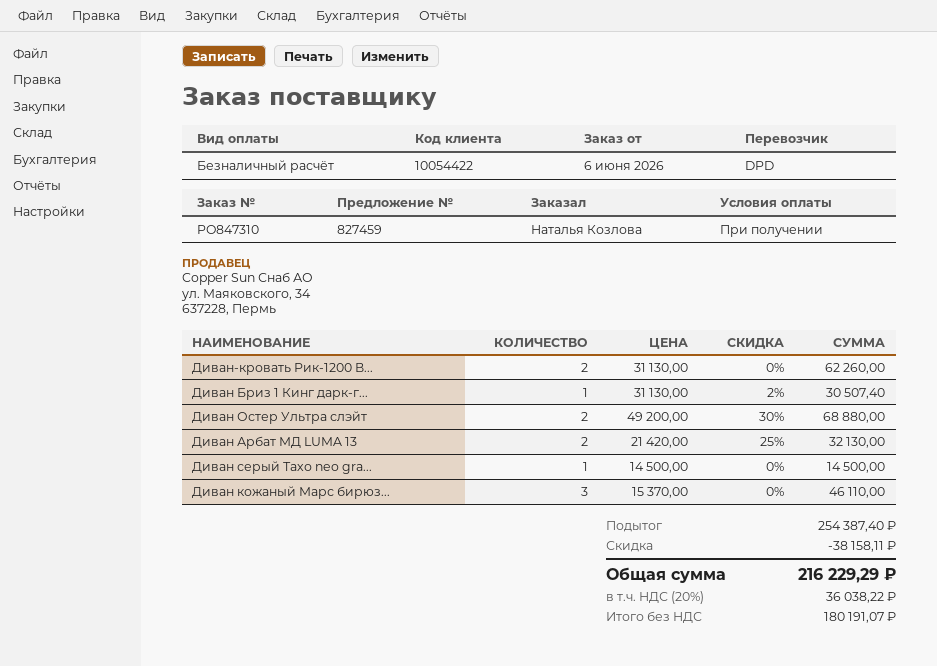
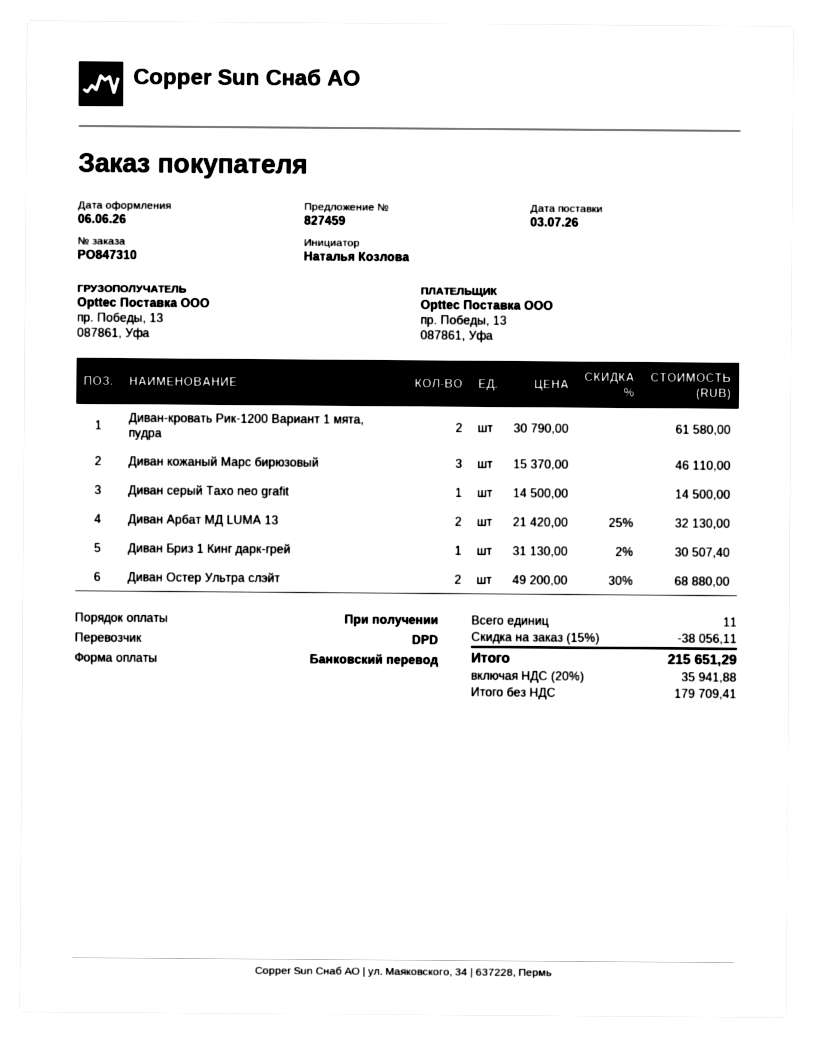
Диван-кровать Рик-1200 В...: 2 x 31130.00 = 62260.00 -> 2 x 30790.00 = 61580.00
discount: 38158.11 -> 38056.11
net: 180191.07 -> 179709.41
tax: 20% = 36038.22 -> 20% = 35941.88
total: 216229.29 -> 215651.29

